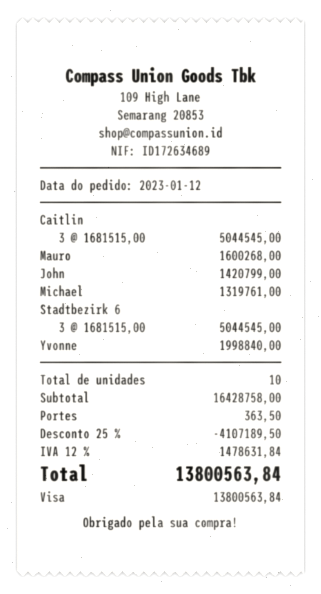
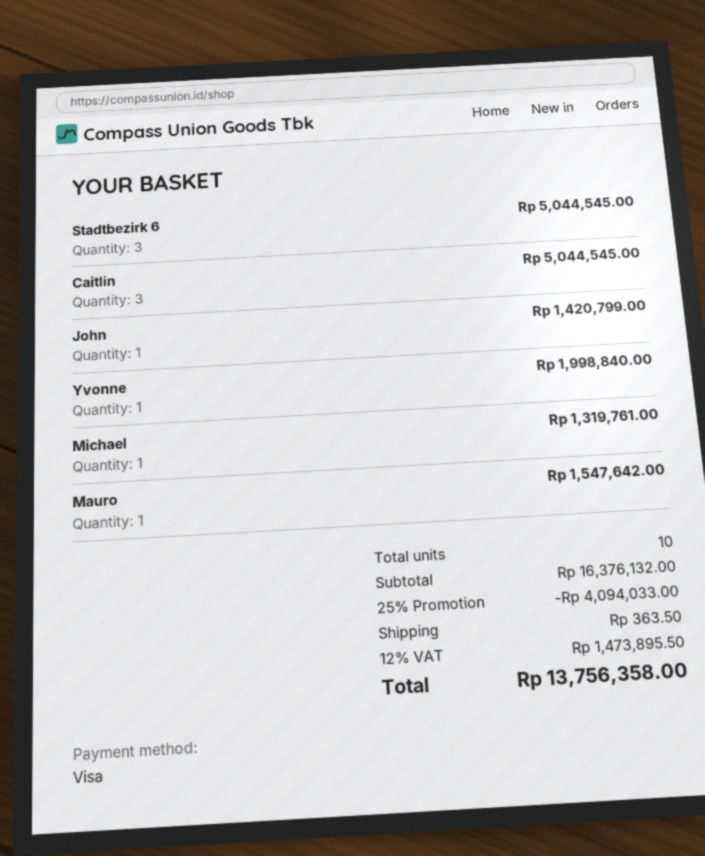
Mauro: 1 for 1600268.00 -> 1 for 1547642.00
subtotal: 16428758.00 -> 16376132.00
discount: 25% = 4107189.50 -> 25% = 4094033.00
tax: 12% = 1478631.84 -> 12% = 1473895.50
total: 13800563.84 -> 13756358.00

